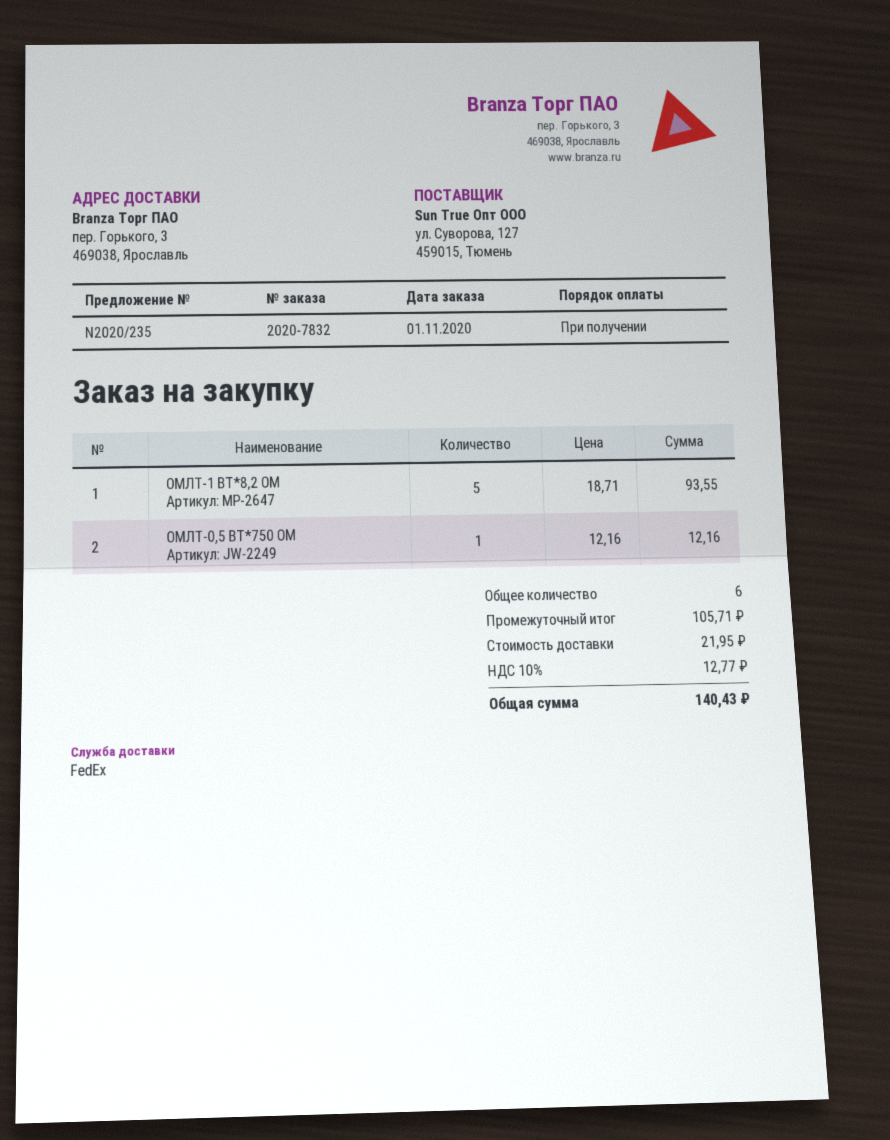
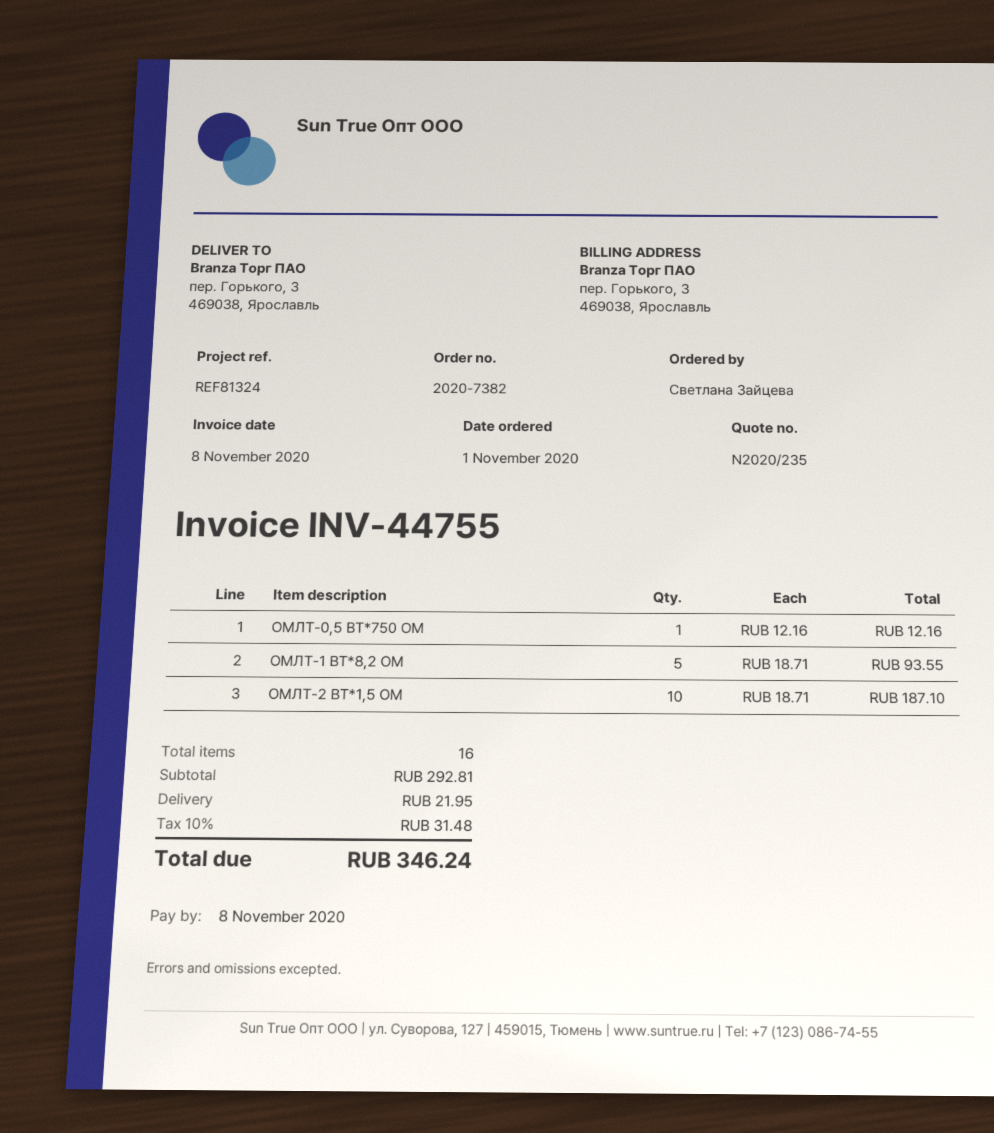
order number: 2020-7832 -> 2020-7382
ОМЛТ-2 ВТ*1,5 ОМ: none -> 10 x 18.71 = 187.10
total quantity: 6 -> 16
subtotal: 105.71 -> 292.81
tax: 10% = 12.77 -> 10% = 31.48
total: 140.43 -> 346.24

